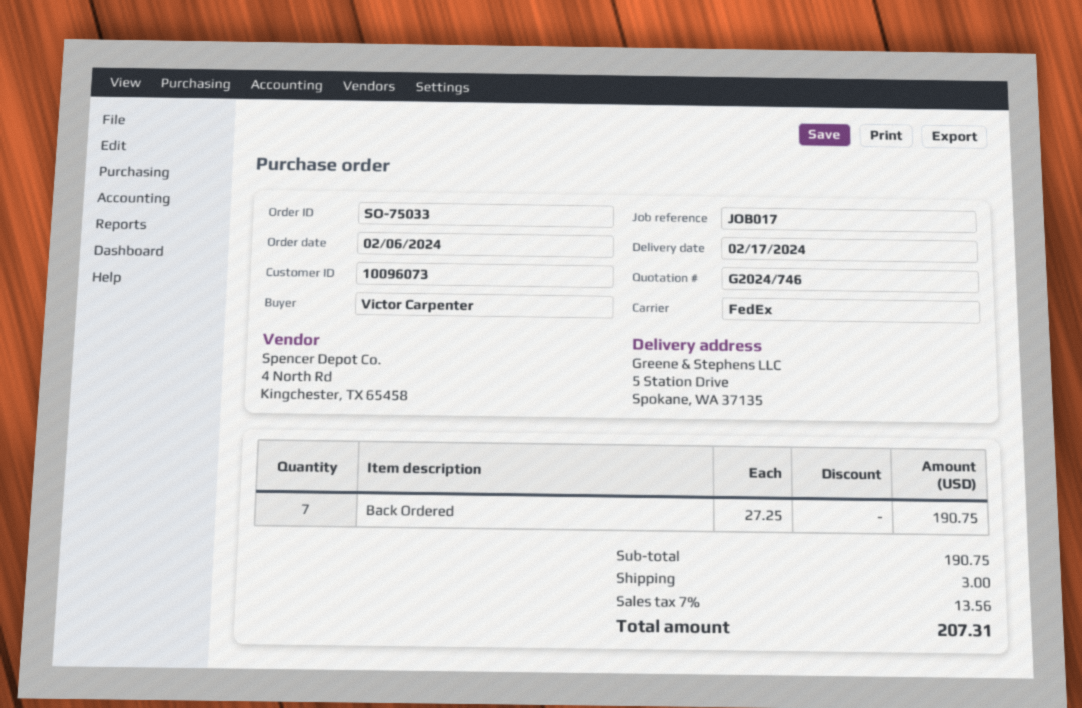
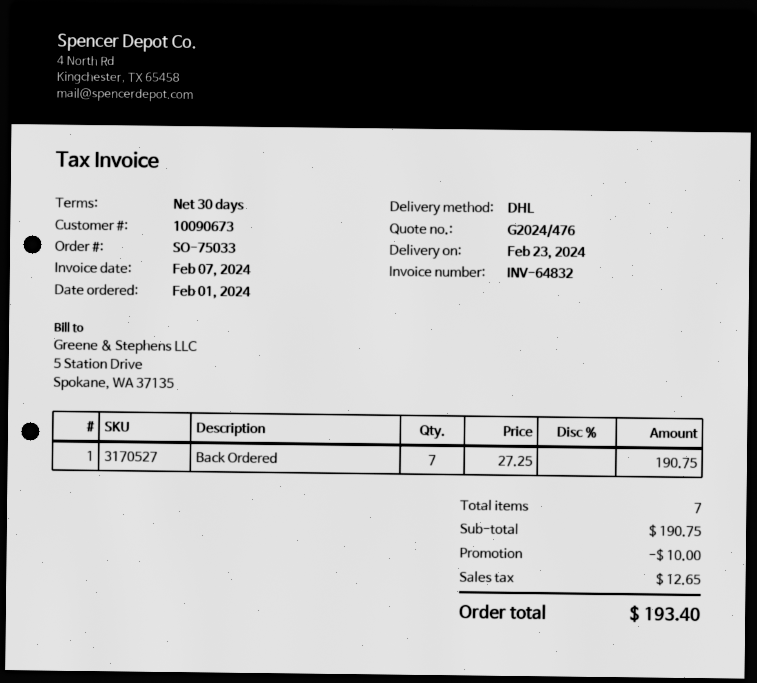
quote number: G2024/746 -> G2024/476
order date: 2024-02-06 -> 2024-02-01
delivery date: 2024-02-17 -> 2024-02-23
customer number: 10096073 -> 10090673
shipping method: FedEx -> DHL
discount: none -> 10.00
shipping: 3.00 -> none
tax: 13.56 -> 12.65
total: 207.31 -> 193.40

